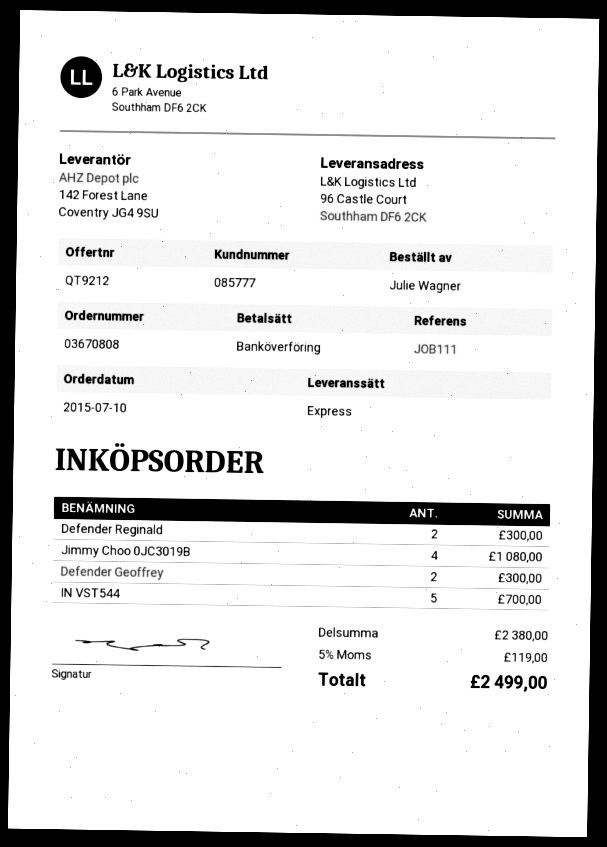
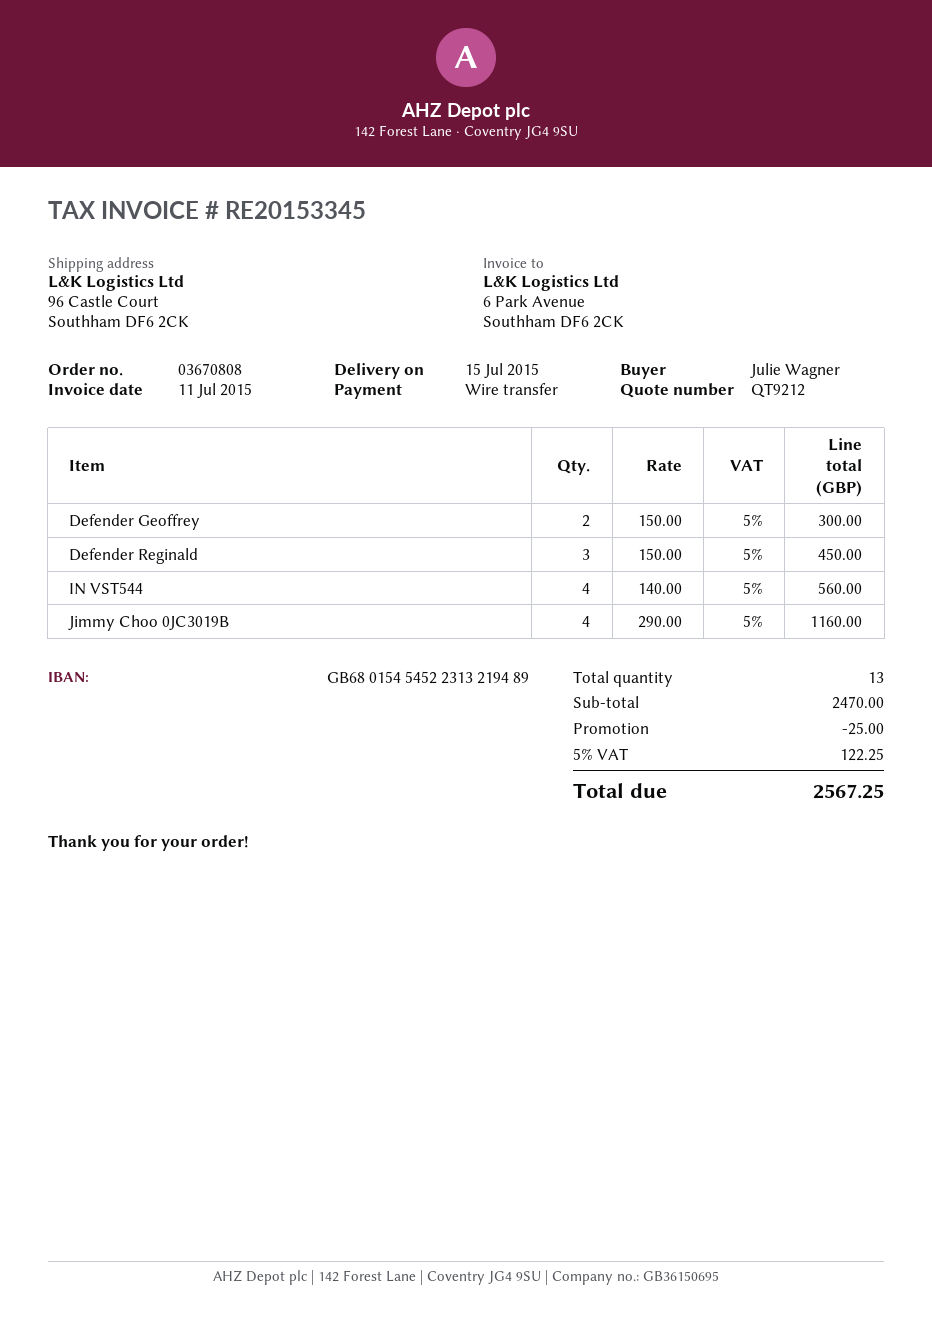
Defender Reginald: 2 for 300.00 -> 3 for 450.00
Jimmy Choo 0JC3019B: 4 for 1080.00 -> 4 for 1160.00
IN VST544: 5 for 700.00 -> 4 for 560.00
subtotal: 2380.00 -> 2470.00
discount: none -> 25.00
tax: 5% = 119.00 -> 5% = 122.25
total: 2499.00 -> 2567.25

